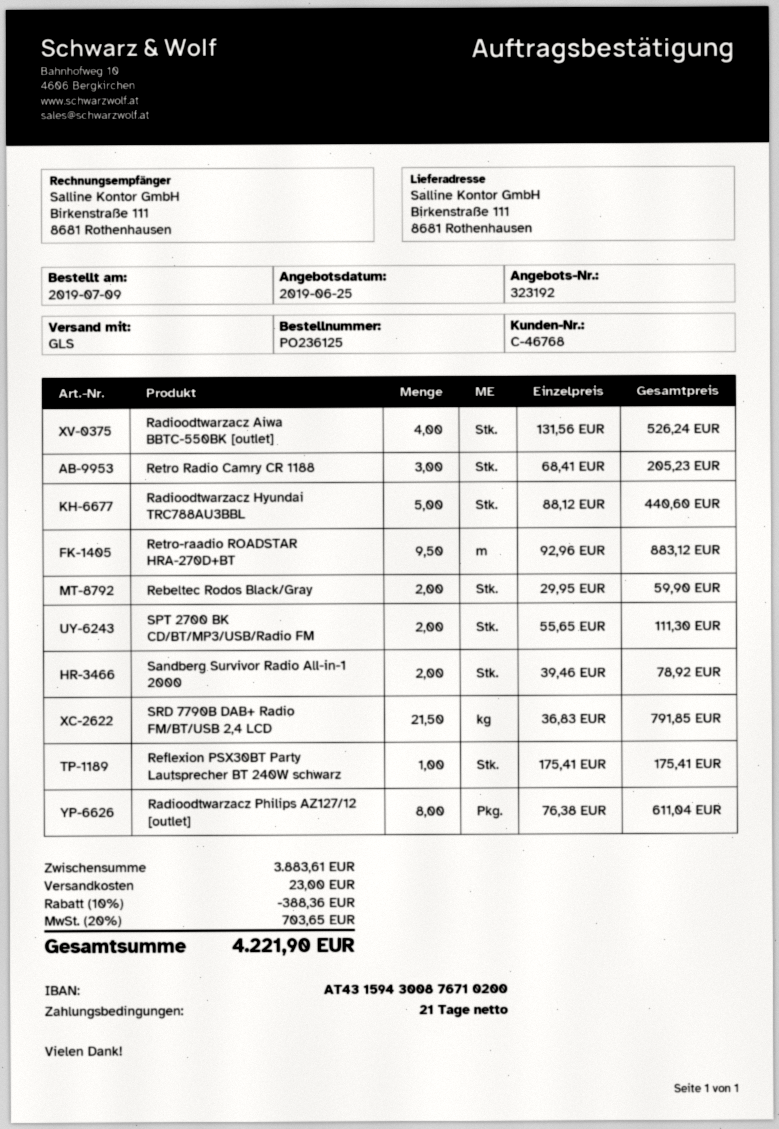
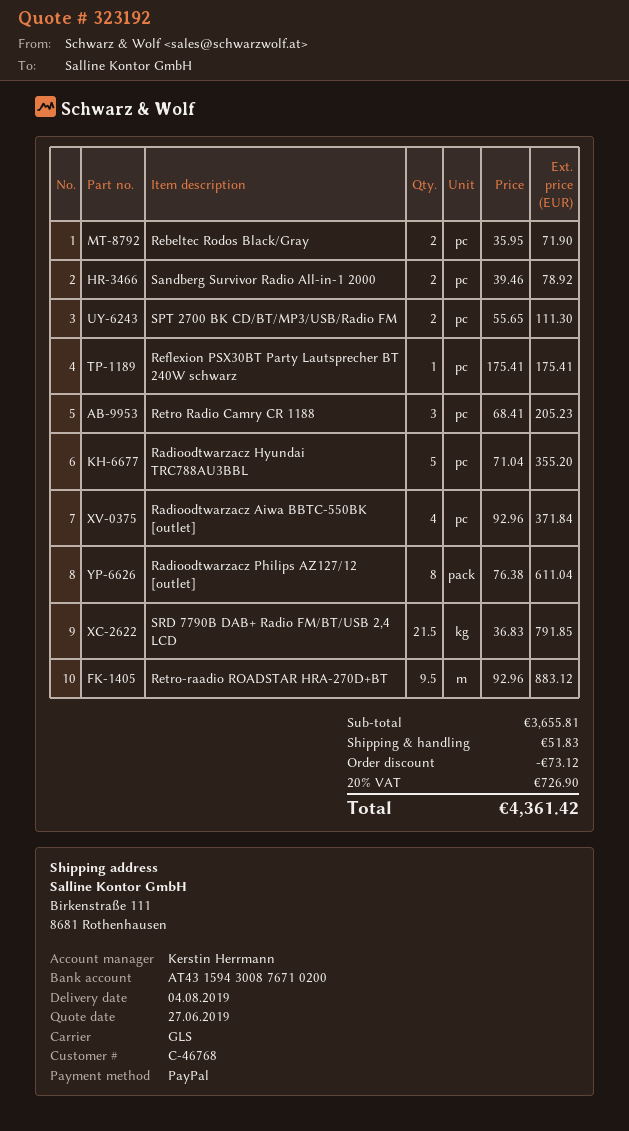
quote date: 2019-06-25 -> 2019-06-27
Radioodtwarzacz Aiwa BBTC-550BK [outlet]: 4 x 131.56 = 526.24 -> 4 x 92.96 = 371.84
Radioodtwarzacz Hyundai TRC788AU3BBL: 5 x 88.12 = 440.60 -> 5 x 71.04 = 355.20
Rebeltec Rodos Black/Gray: 2 x 29.95 = 59.90 -> 2 x 35.95 = 71.90
subtotal: 3883.61 -> 3655.81
discount: 388.36 -> 73.12
shipping: 23.00 -> 51.83
tax: 20% = 703.65 -> 20% = 726.90
total: 4221.90 -> 4361.42

